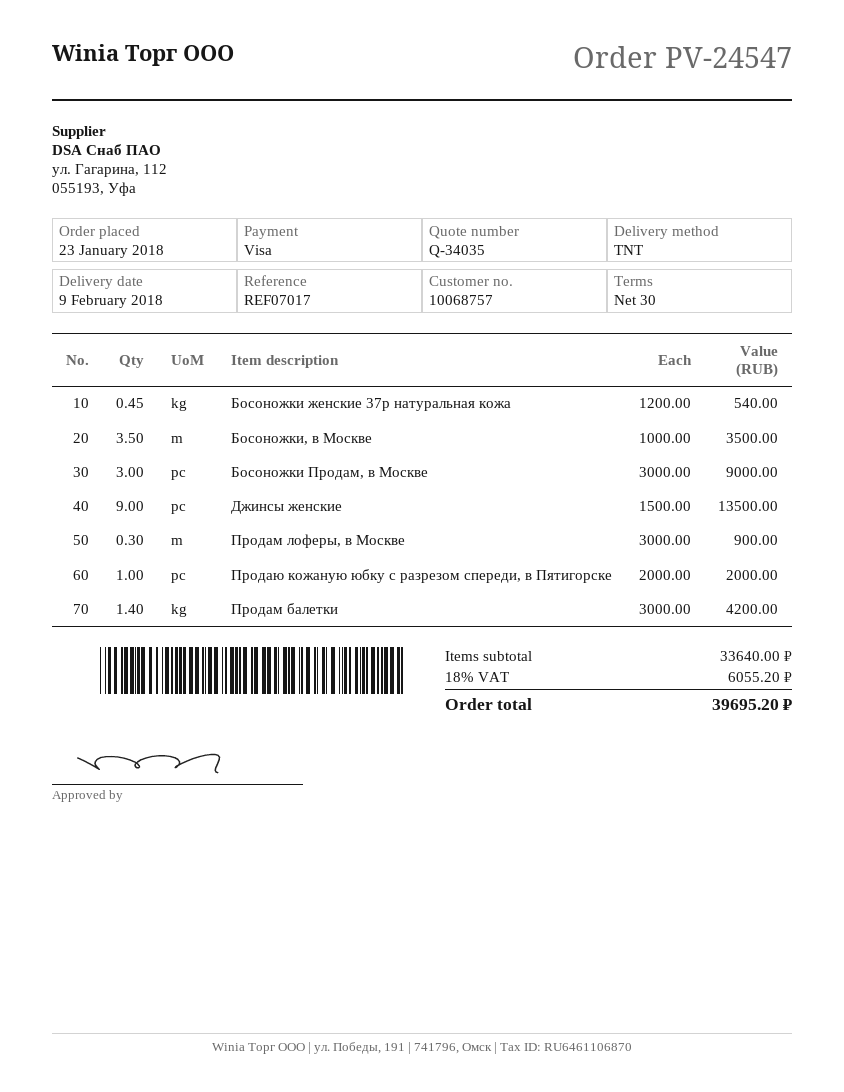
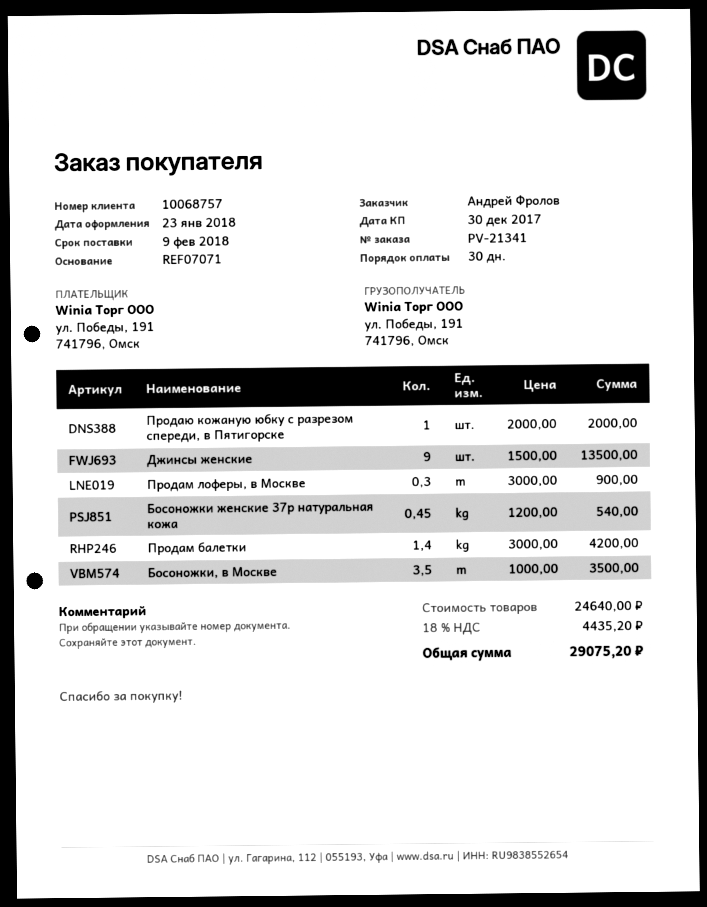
order number: PV-24547 -> PV-21341
reference: REF07017 -> REF07071
Босоножки Продам, в Москве: 3 x 3000.00 = 9000.00 -> none
subtotal: 33640.00 -> 24640.00
tax: 18% = 6055.20 -> 18% = 4435.20
total: 39695.20 -> 29075.20

